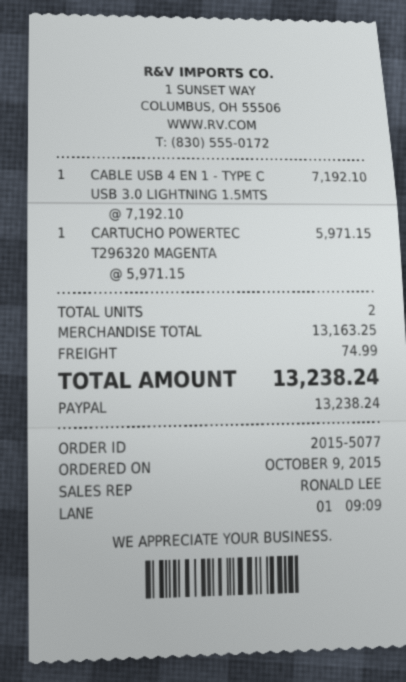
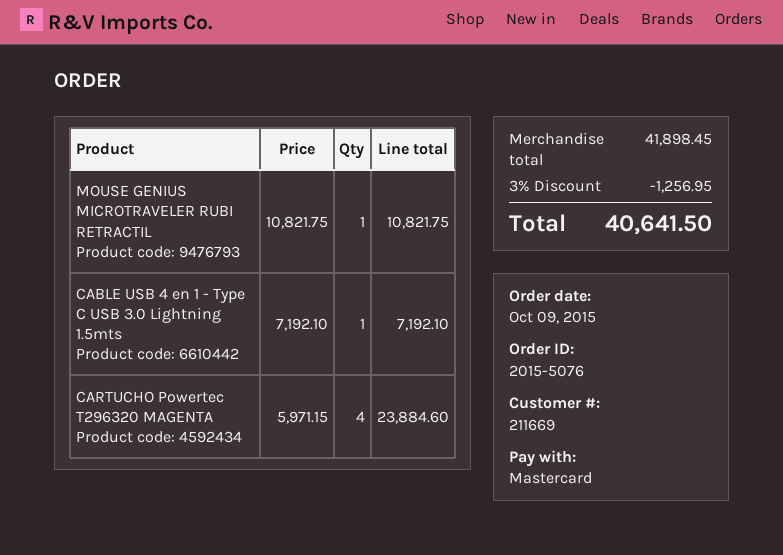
order number: 2015-5077 -> 2015-5076
payment method: PayPal -> Mastercard
CARTUCHO POWERTEC T296320 MAGENTA: 1 x 5971.15 = 5971.15 -> 4 x 5971.15 = 23884.60
MOUSE GENIUS MICROTRAVELER RUBI RETRACTIL: none -> 1 x 10821.75 = 10821.75
subtotal: 13163.25 -> 41898.45
discount: none -> 3% = 1256.95
shipping: 74.99 -> none
total: 13238.24 -> 40641.50

